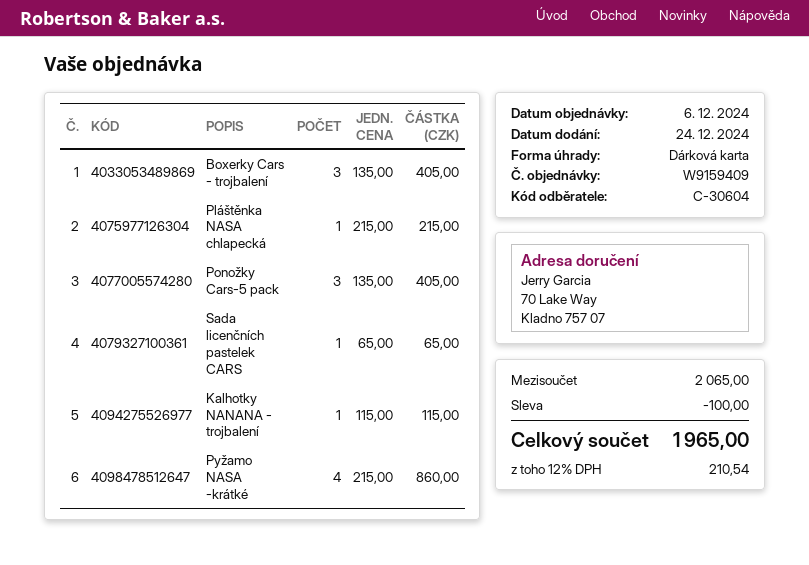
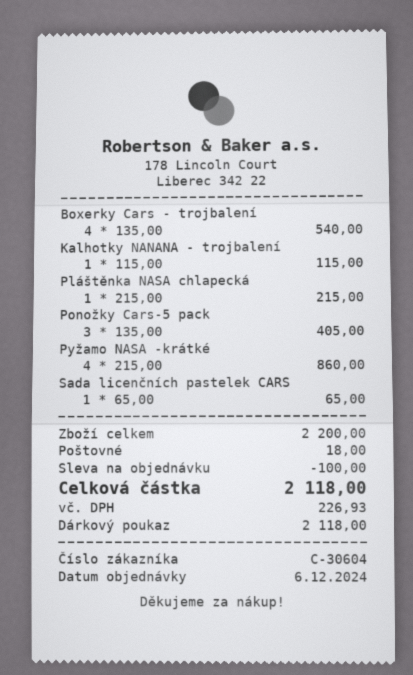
Boxerky Cars - trojbalení: 3 x 135.00 = 405.00 -> 4 x 135.00 = 540.00
subtotal: 2065.00 -> 2200.00
shipping: none -> 18.00
tax: 210.54 -> 226.93
total: 1965.00 -> 2118.00

